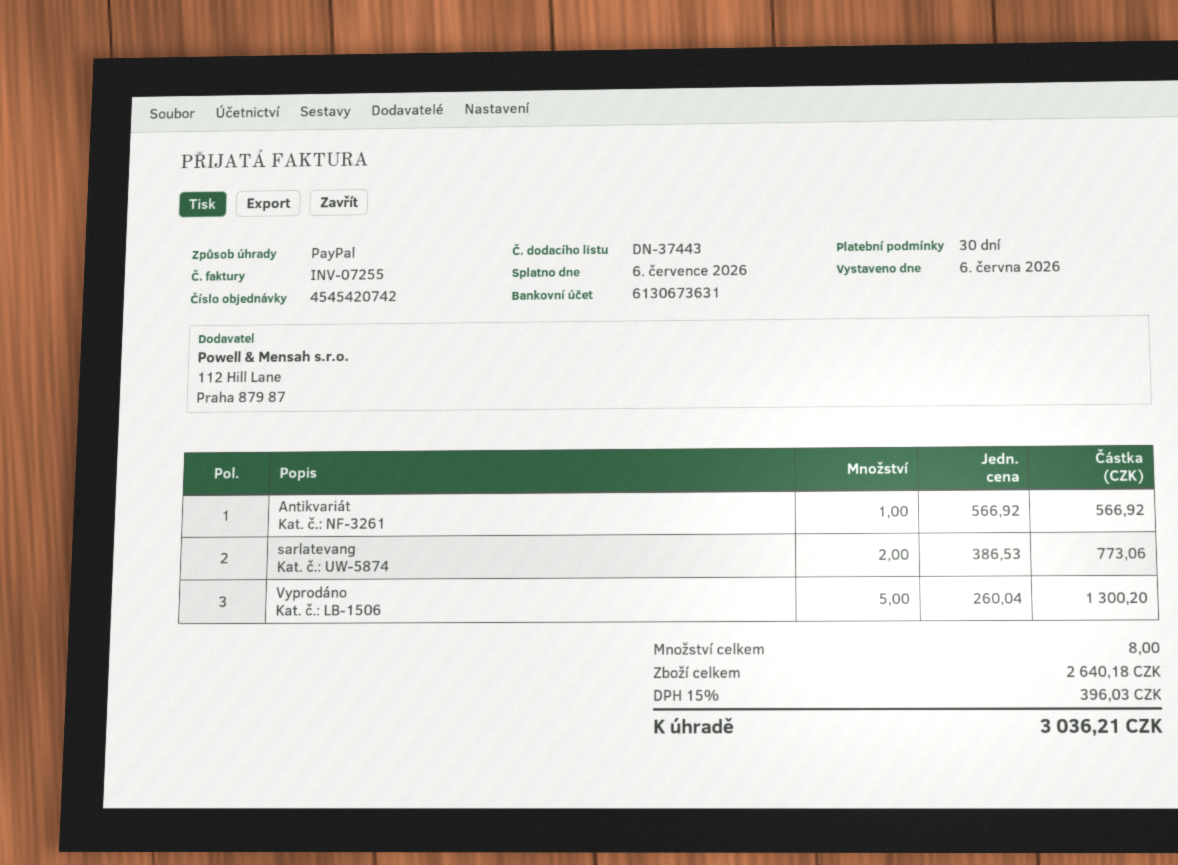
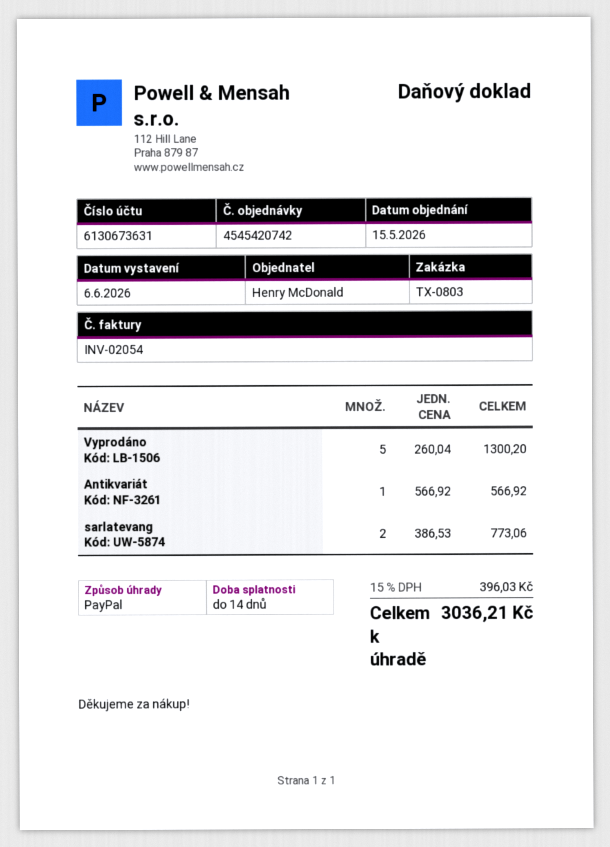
invoice number: INV-07255 -> INV-02054
payment terms: 30 days -> 14 days

